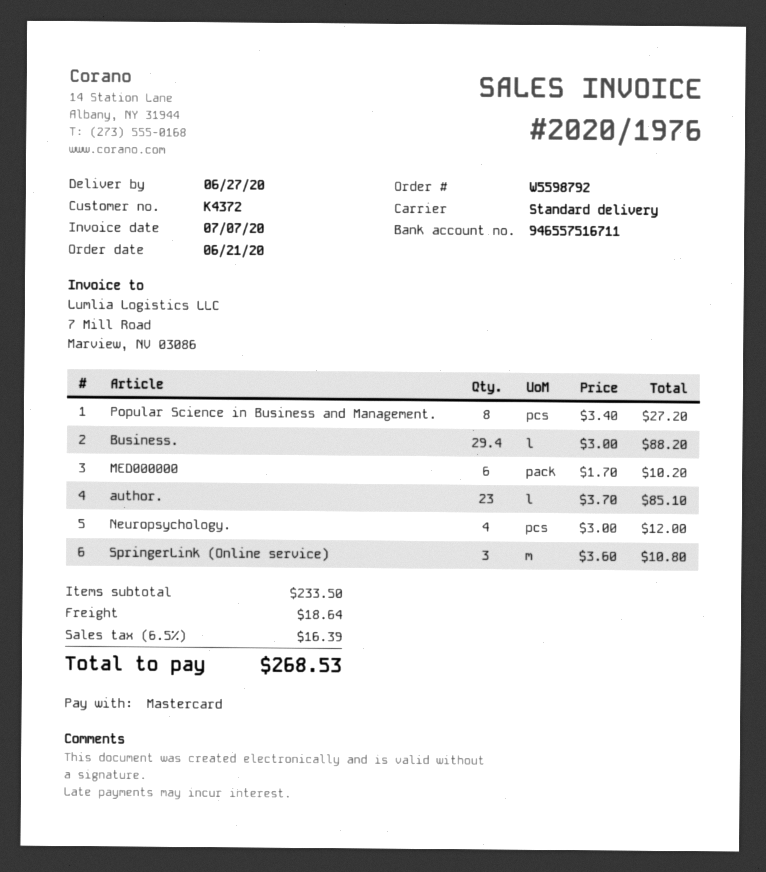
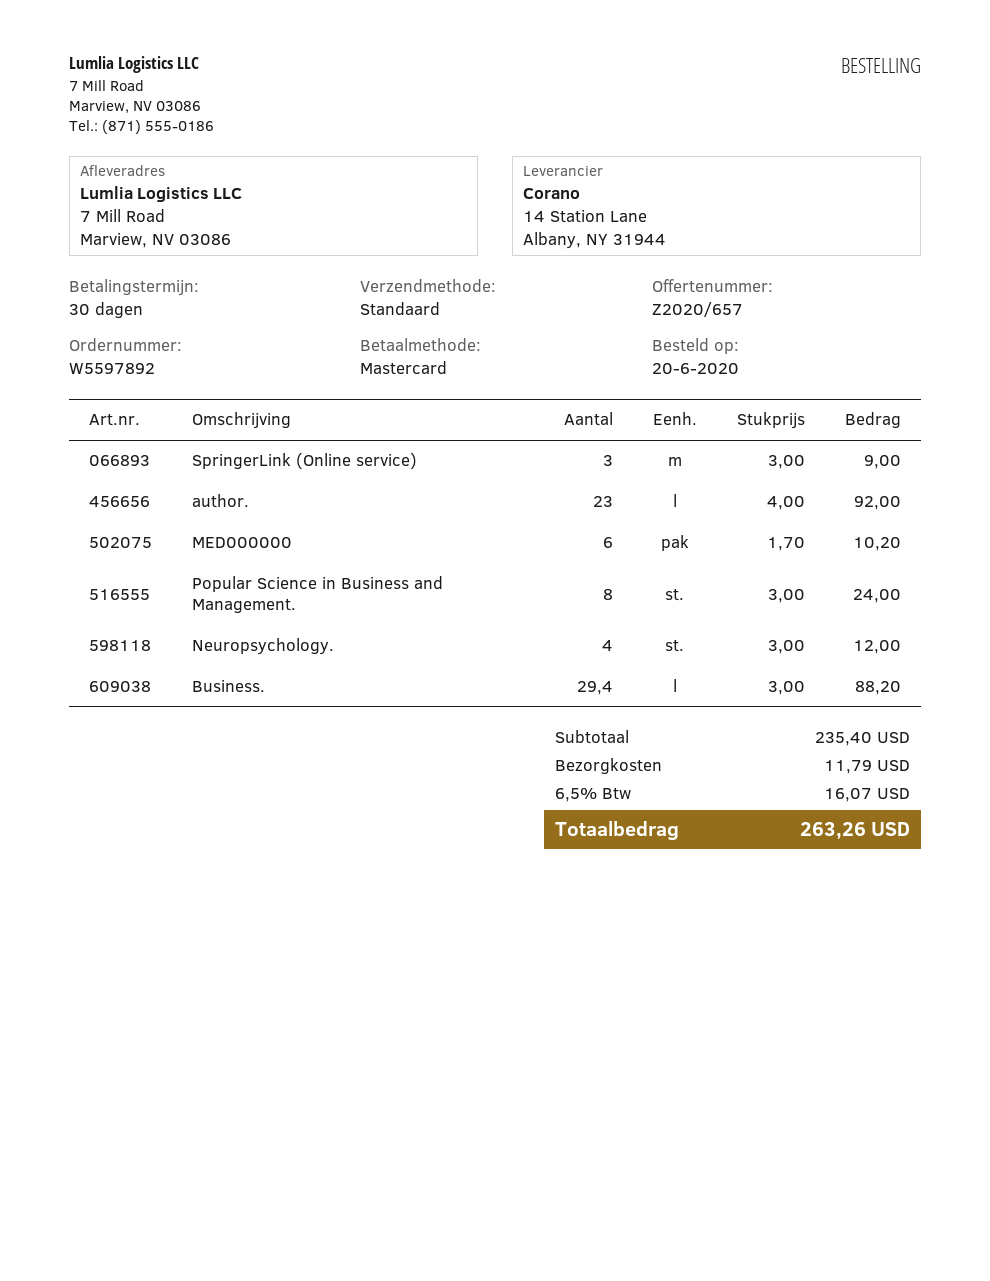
order number: W5598792 -> W5597892
order date: 2020-06-21 -> 2020-06-20
Popular Science in Business and Management.: 8 x 3.40 = 27.20 -> 8 x 3.00 = 24.00
author.: 23 x 3.70 = 85.10 -> 23 x 4.00 = 92.00
SpringerLink (Online service): 3 x 3.60 = 10.80 -> 3 x 3.00 = 9.00
subtotal: 233.50 -> 235.40
shipping: 18.64 -> 11.79
tax: 6.5% = 16.39 -> 6.5% = 16.07
total: 268.53 -> 263.26

